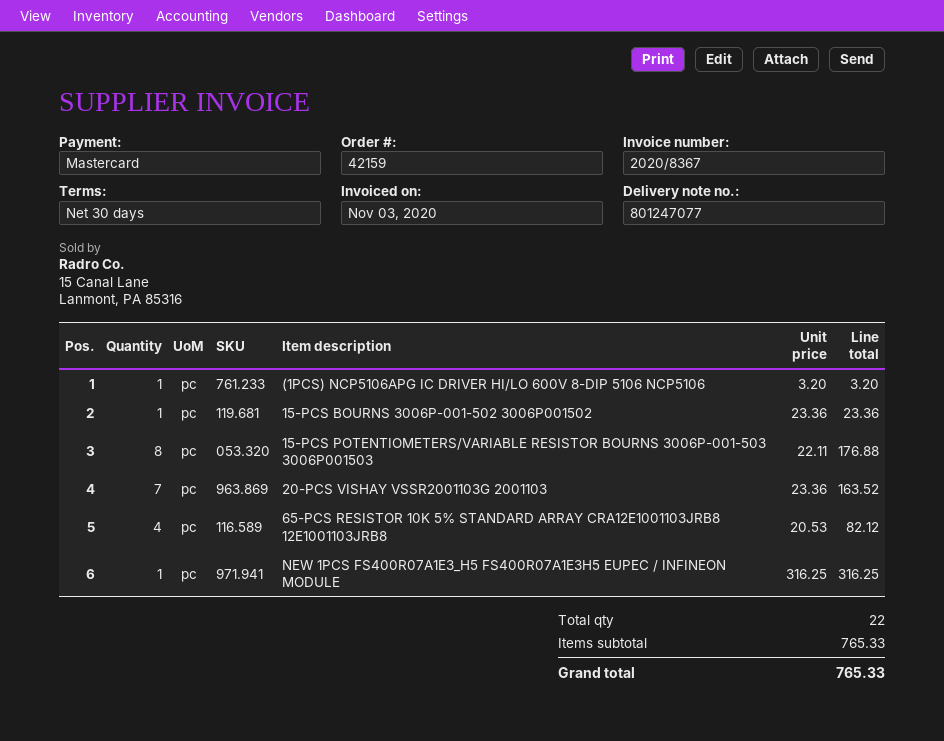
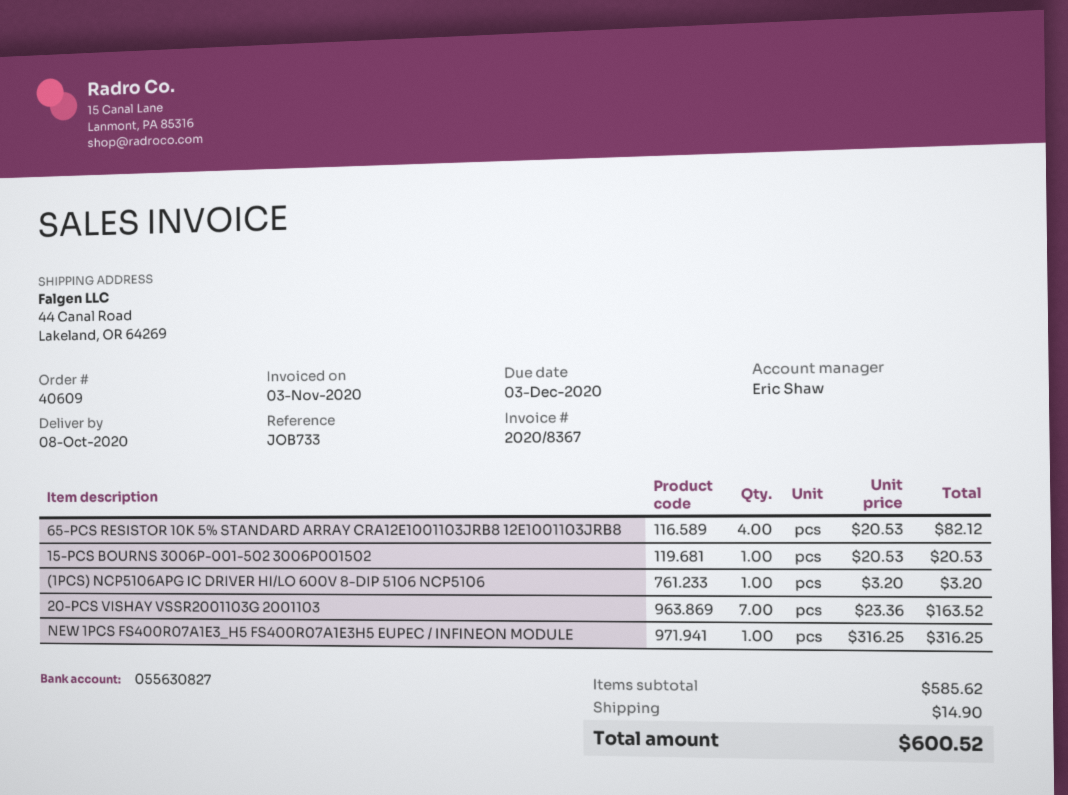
order number: 42159 -> 40609
15-PCS BOURNS 3006P-001-502 3006P001502: 1 x 23.36 = 23.36 -> 1 x 20.53 = 20.53
15-PCS POTENTIOMETERS/VARIABLE RESISTOR BOURNS 3006P-001-503 3006P001503: 8 x 22.11 = 176.88 -> none
subtotal: 765.33 -> 585.62
shipping: none -> 14.90
total: 765.33 -> 600.52

